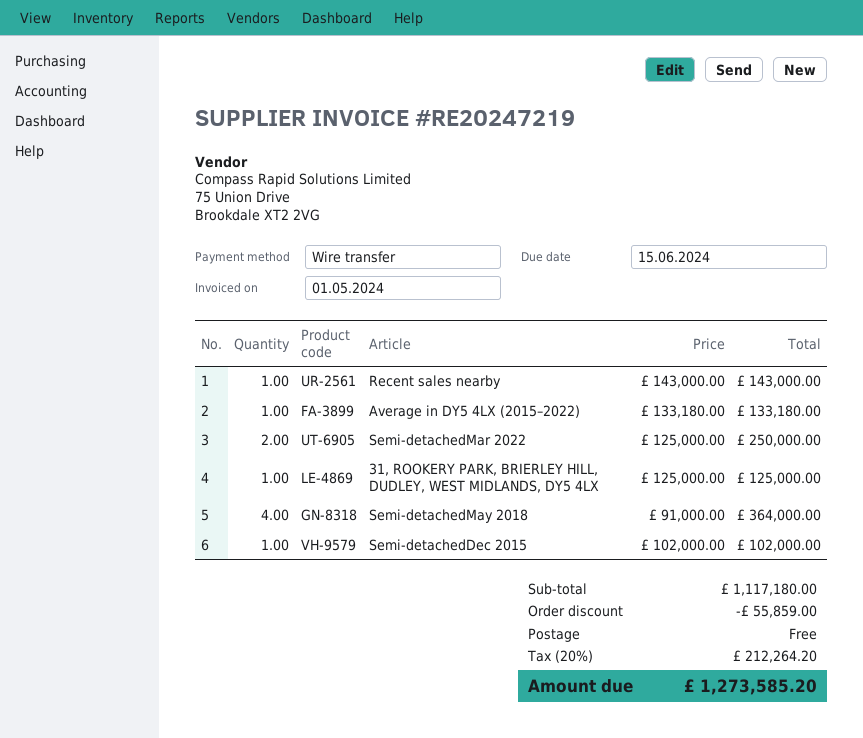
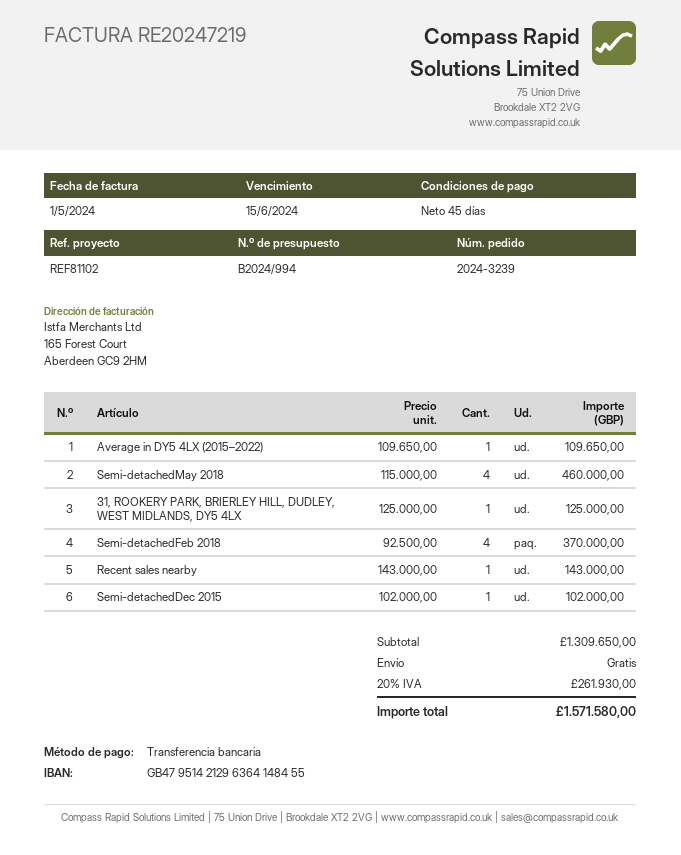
Average in DY5 4LX (2015–2022): 1 x 133180.00 = 133180.00 -> 1 x 109650.00 = 109650.00
Semi-detachedMar 2022: 2 x 125000.00 = 250000.00 -> none
Semi-detachedMay 2018: 4 x 91000.00 = 364000.00 -> 4 x 115000.00 = 460000.00
Semi-detachedFeb 2018: none -> 4 x 92500.00 = 370000.00
subtotal: 1117180.00 -> 1309650.00
discount: 55859.00 -> none
tax: 20% = 212264.20 -> 20% = 261930.00
total: 1273585.20 -> 1571580.00

